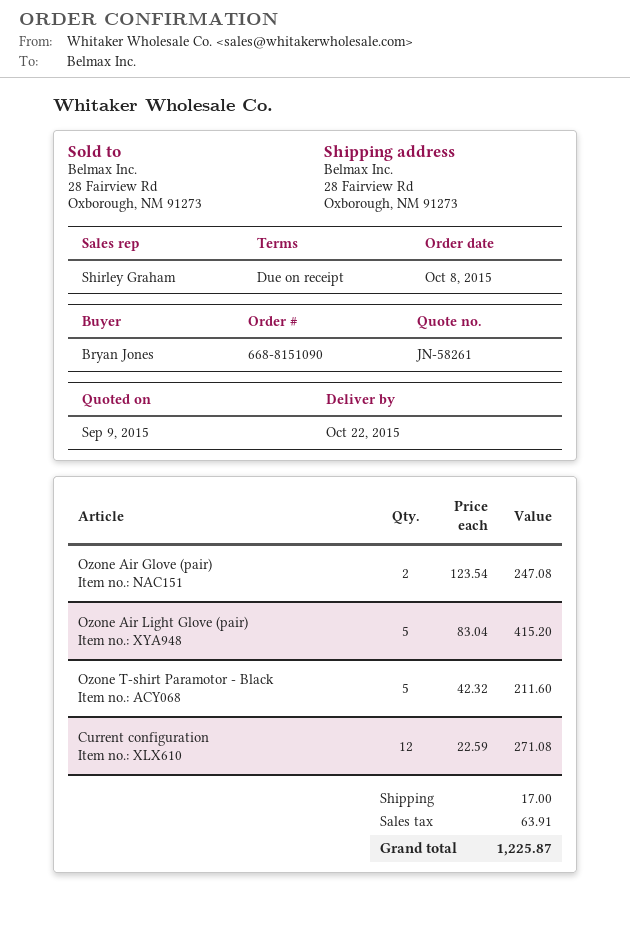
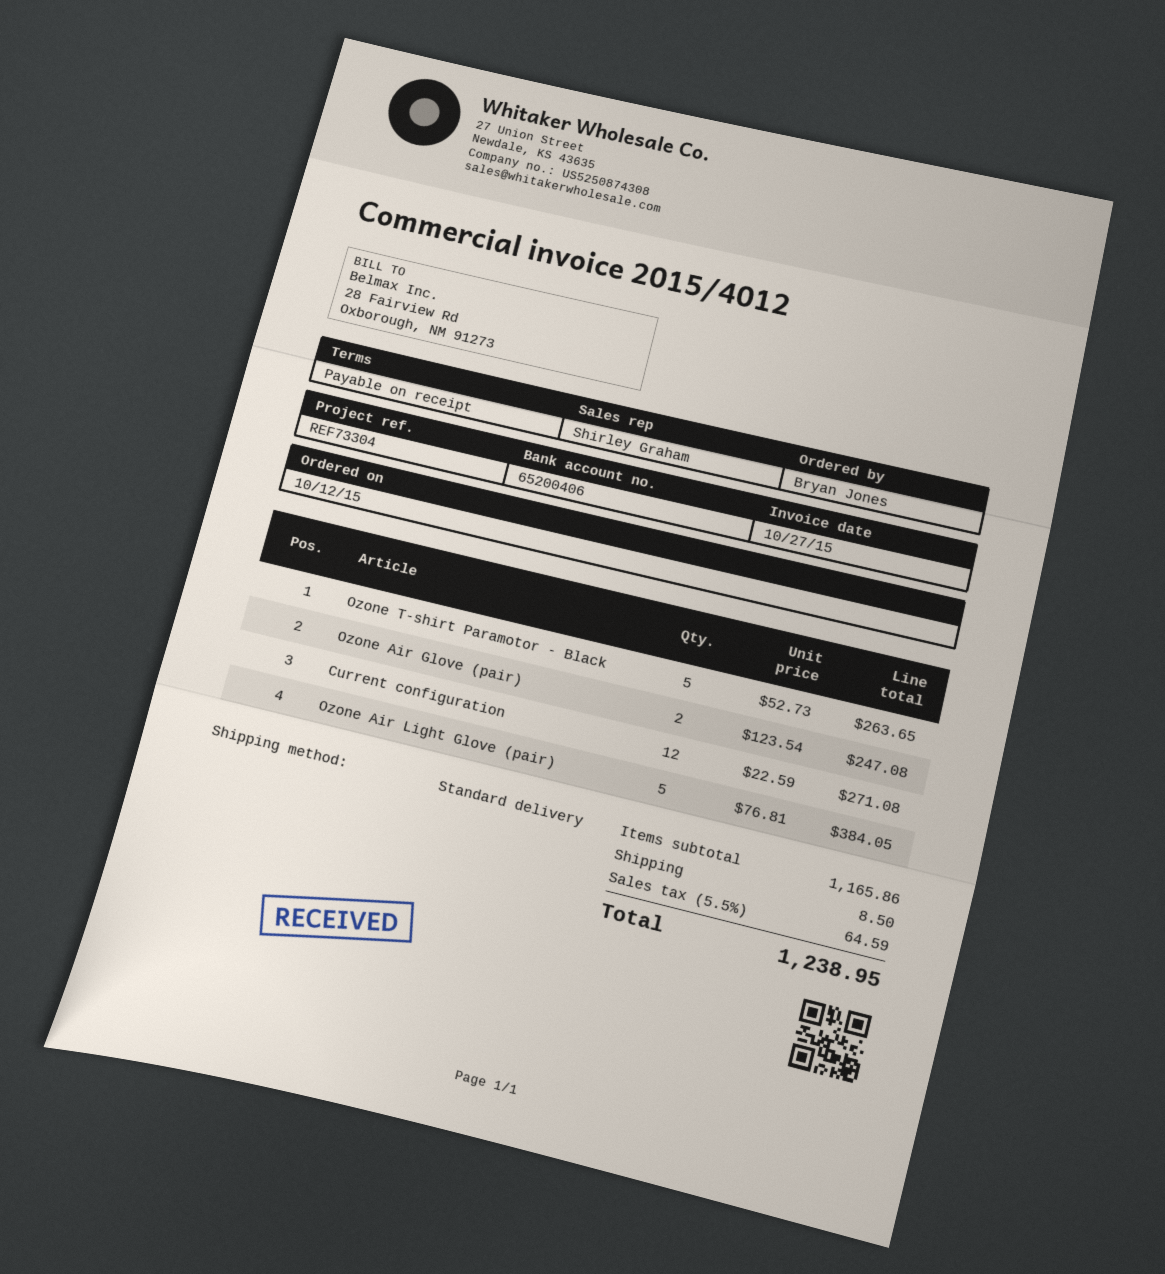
order date: 2015-10-08 -> 2015-10-12
Ozone Air Light Glove (pair): 5 x 83.04 = 415.20 -> 5 x 76.81 = 384.05
Ozone T-shirt Paramotor - Black: 5 x 42.32 = 211.60 -> 5 x 52.73 = 263.65
shipping: 17.00 -> 8.50
tax: 63.91 -> 64.59
total: 1225.87 -> 1238.95

